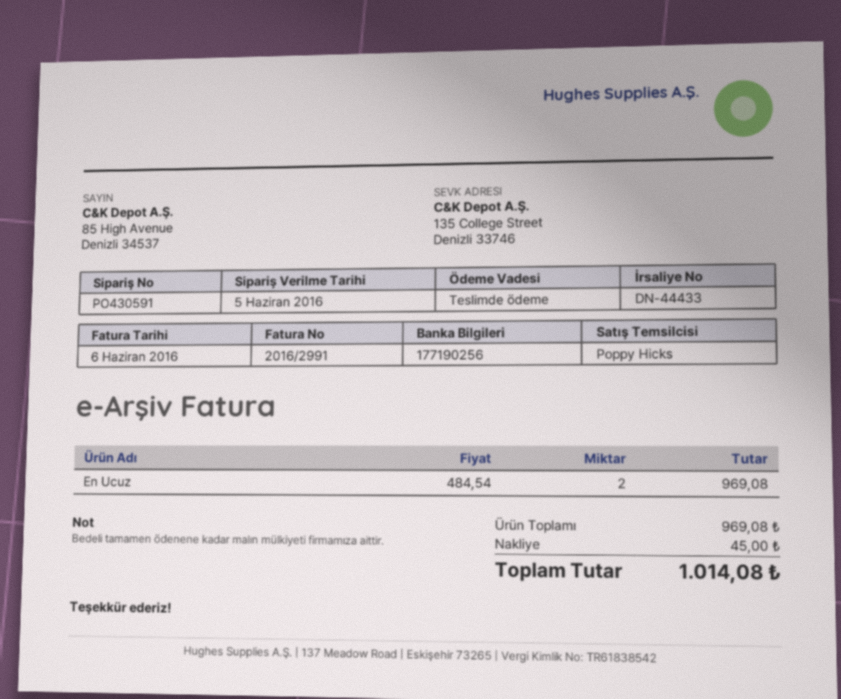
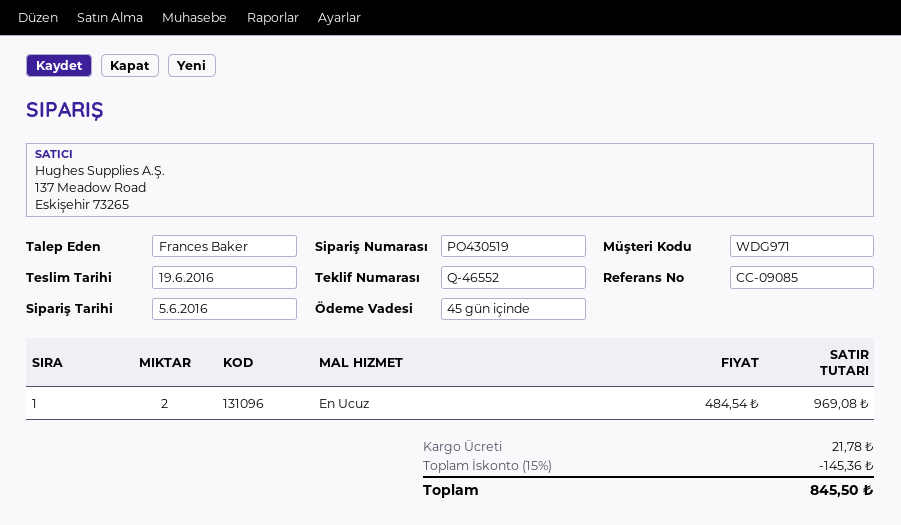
order number: PO430591 -> PO430519
payment terms: on receipt -> 45 days
discount: none -> 15% = 145.36
shipping: 45.00 -> 21.78
total: 1014.08 -> 845.50

